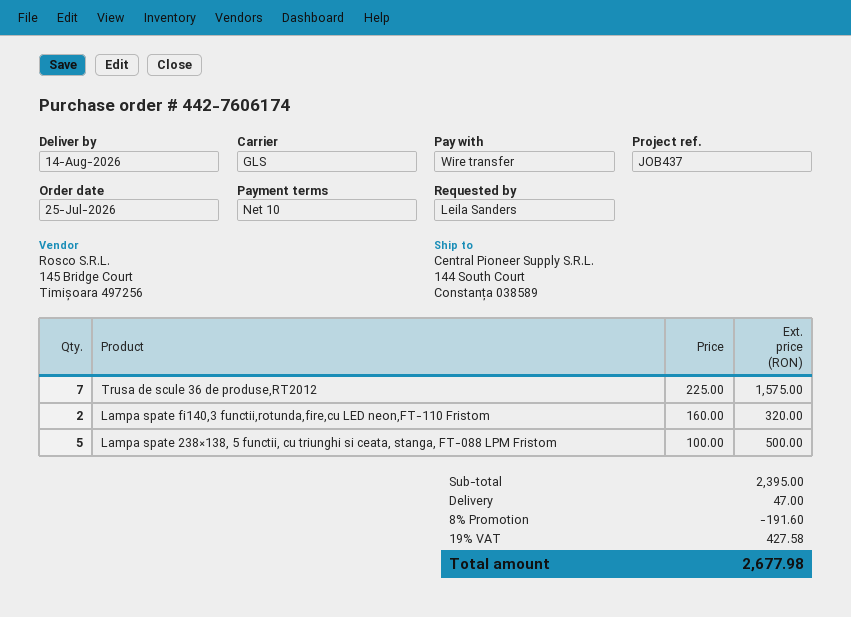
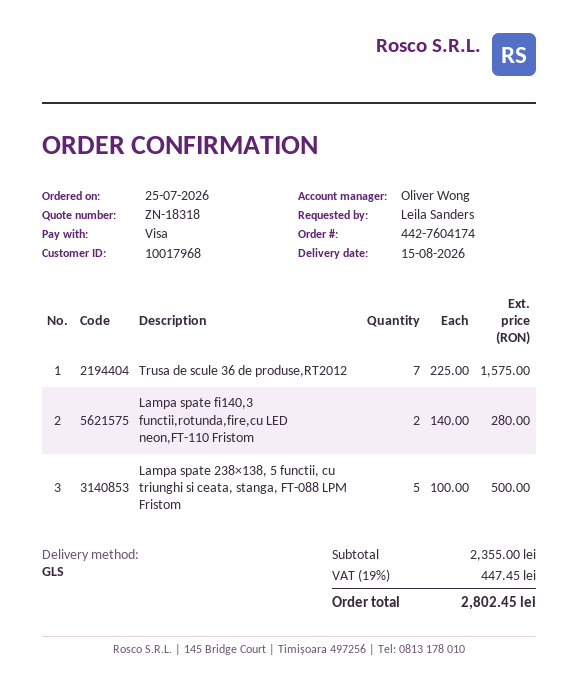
order number: 442-7606174 -> 442-7604174
delivery date: 2026-08-14 -> 2026-08-15
payment method: bank transfer -> Visa
Lampa spate fi140,3 functii,rotunda,fire,cu LED neon,FT-110 Fristom: 2 x 160.00 = 320.00 -> 2 x 140.00 = 280.00
subtotal: 2395.00 -> 2355.00
discount: 8% = 191.60 -> none
shipping: 47.00 -> none
tax: 19% = 427.58 -> 19% = 447.45
total: 2677.98 -> 2802.45

